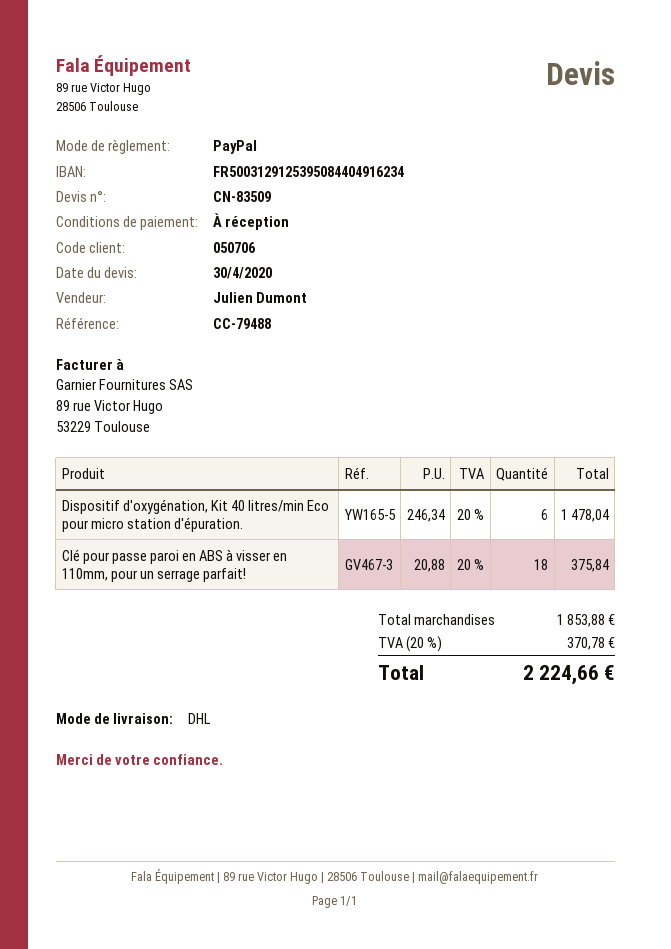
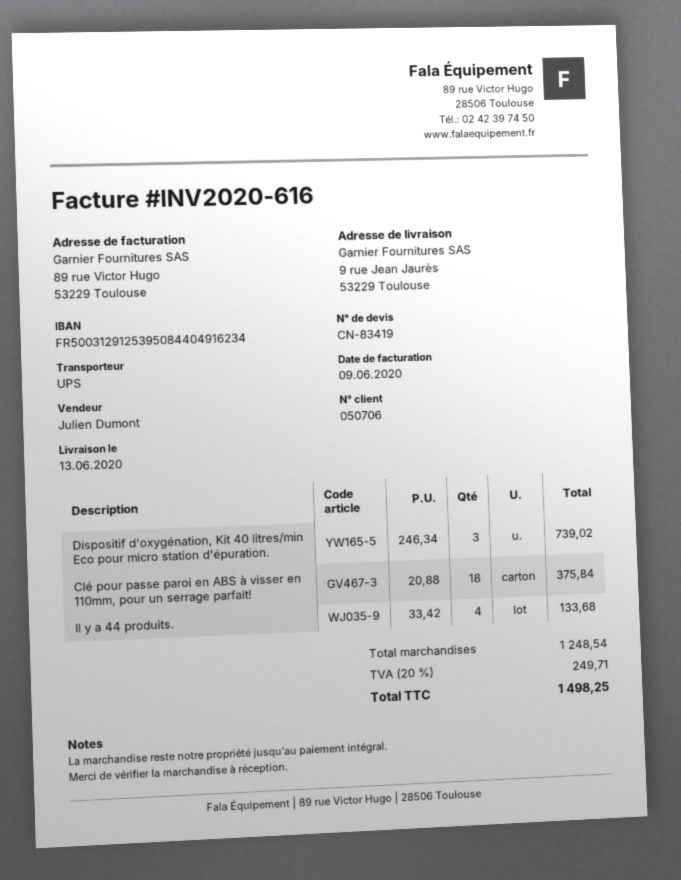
quote number: CN-83509 -> CN-83419
shipping method: DHL -> UPS
Dispositif d'oxygénation, Kit 40 litres/min Eco pour micro station d'épuration.: 6 x 246.34 = 1478.04 -> 3 x 246.34 = 739.02
Il y a 44 produits.: none -> 4 x 33.42 = 133.68
subtotal: 1853.88 -> 1248.54
tax: 20% = 370.78 -> 20% = 249.71
total: 2224.66 -> 1498.25

